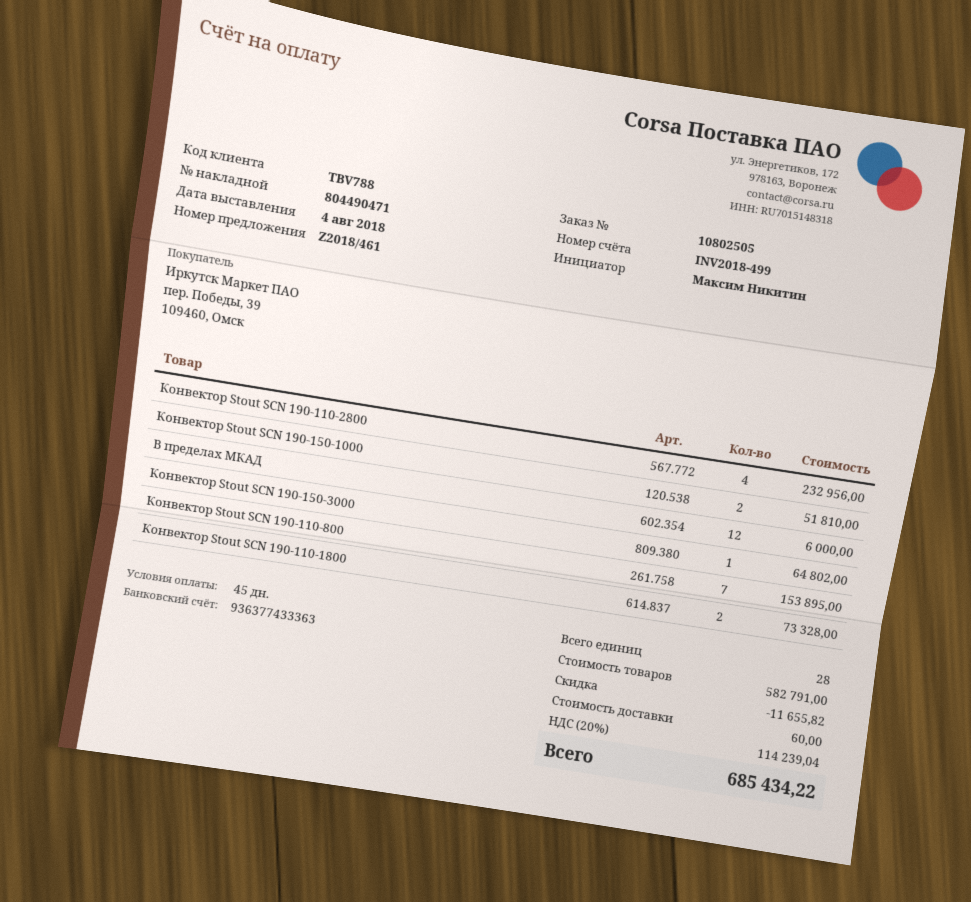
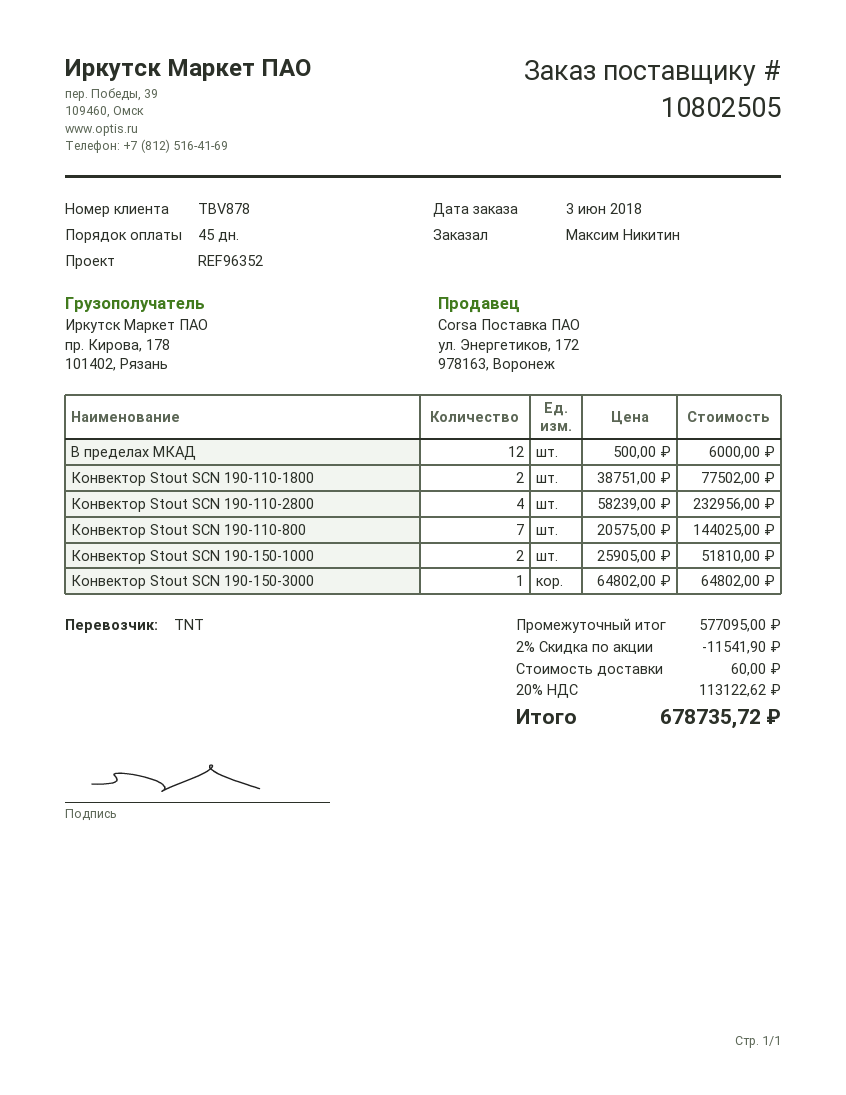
customer number: TBV788 -> TBV878
Конвектор Stout SCN 190-110-800: 7 for 153895.00 -> 7 for 144025.00
Конвектор Stout SCN 190-110-1800: 2 for 73328.00 -> 2 for 77502.00
subtotal: 582791.00 -> 577095.00
discount: 11655.82 -> 11541.90
tax: 20% = 114239.04 -> 20% = 113122.62
total: 685434.22 -> 678735.72

